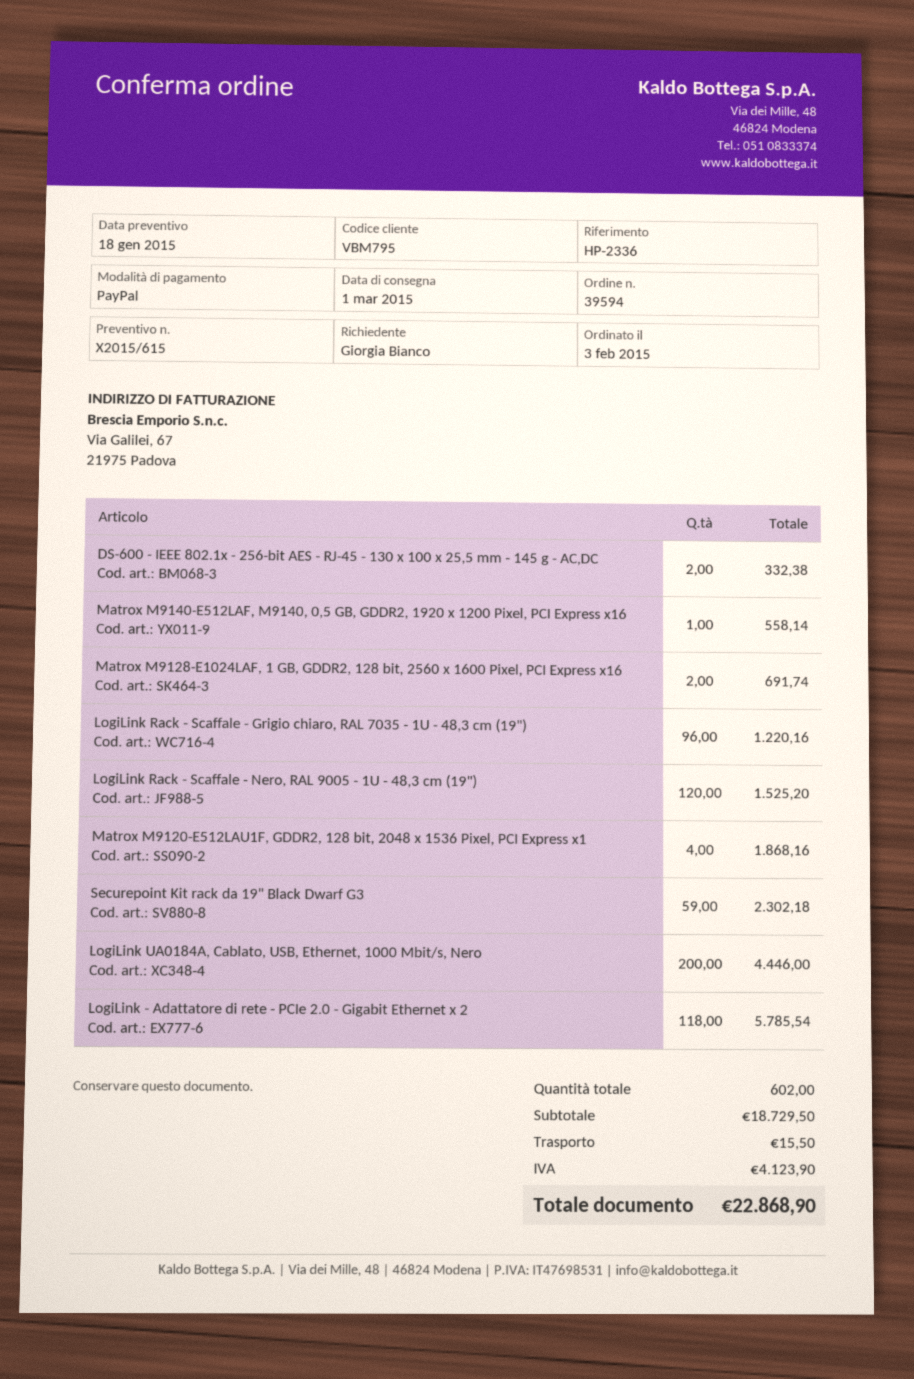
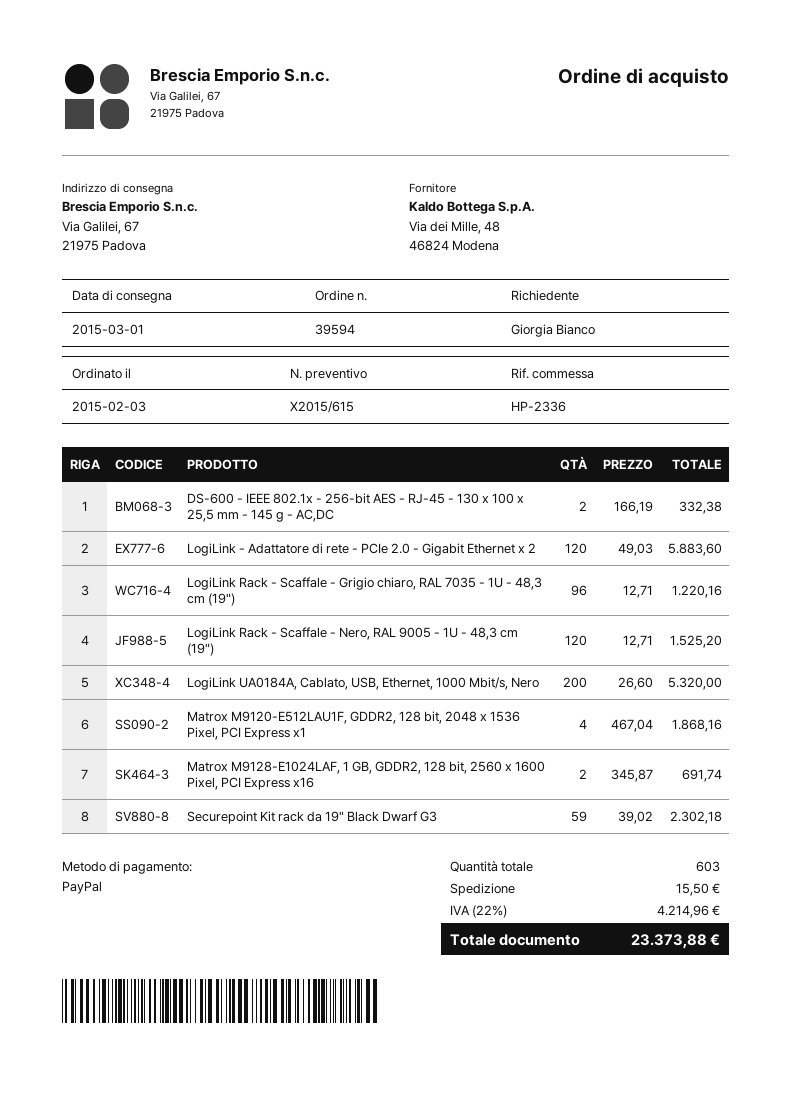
Matrox M9140-E512LAF, M9140, 0,5 GB, GDDR2, 1920 x 1200 Pixel, PCI Express x16: 1 for 558.14 -> none
LogiLink UA0184A, Cablato, USB, Ethernet, 1000 Mbit/s, Nero: 200 for 4446.00 -> 200 for 5320.00
LogiLink - Adattatore di rete - PCIe 2.0 - Gigabit Ethernet x 2: 118 for 5785.54 -> 120 for 5883.60
total quantity: 602 -> 603
tax: 4123.90 -> 4214.96
total: 22868.90 -> 23373.88

